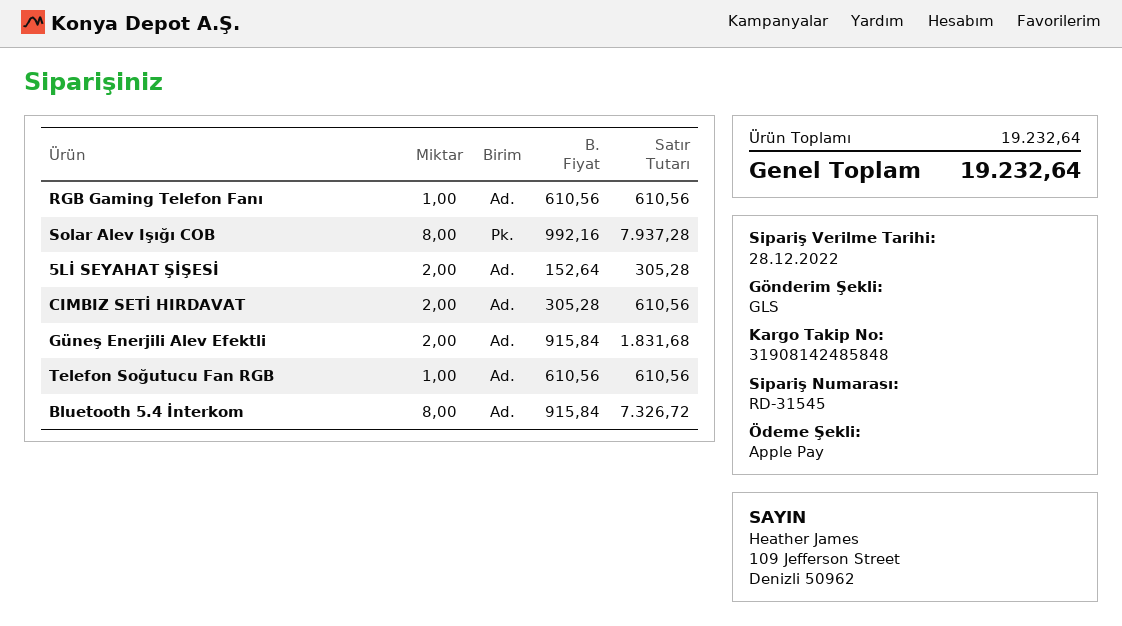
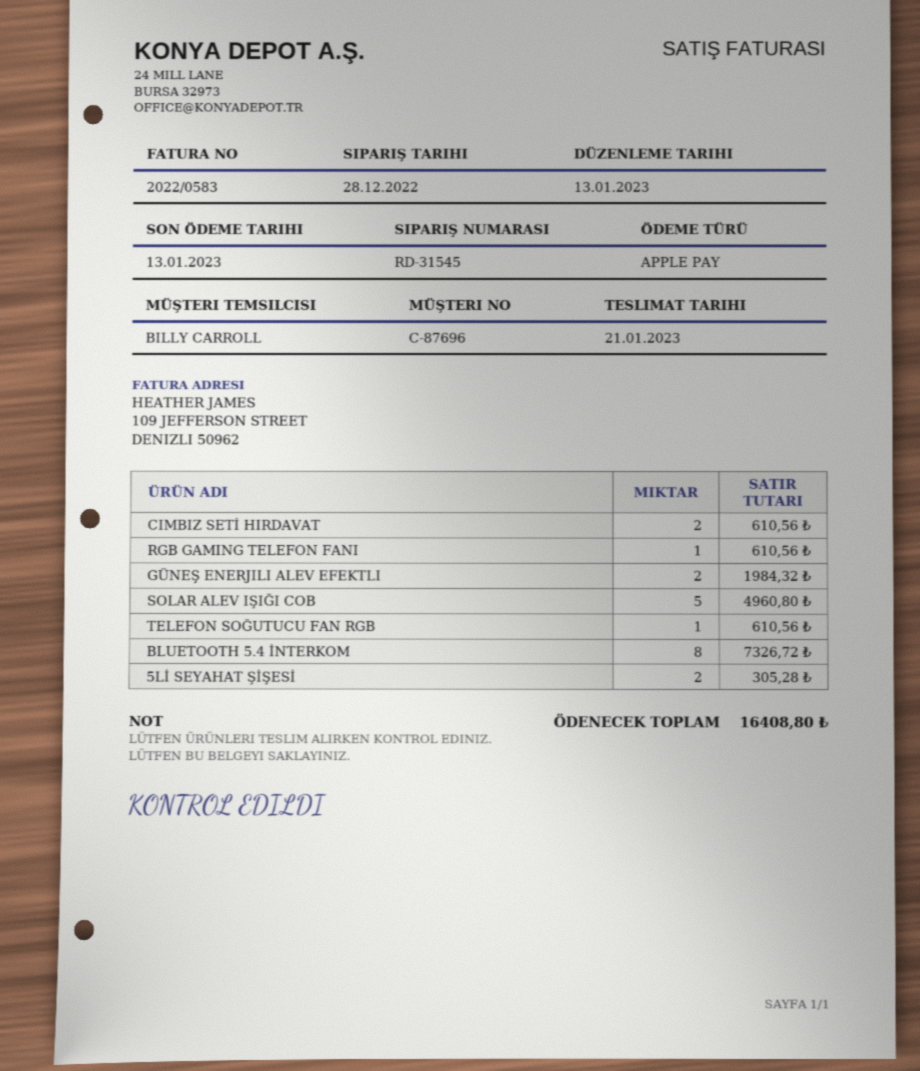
Solar Alev Işığı COB: 8 for 7937.28 -> 5 for 4960.80
Güneş Enerjili Alev Efektli: 2 for 1831.68 -> 2 for 1984.32
total: 19232.64 -> 16408.80

